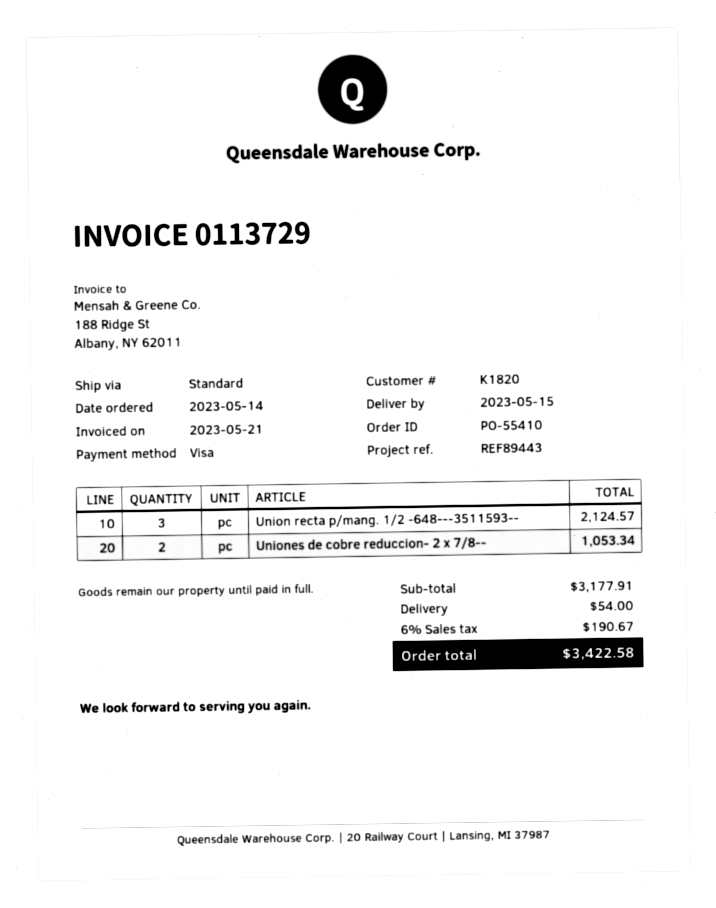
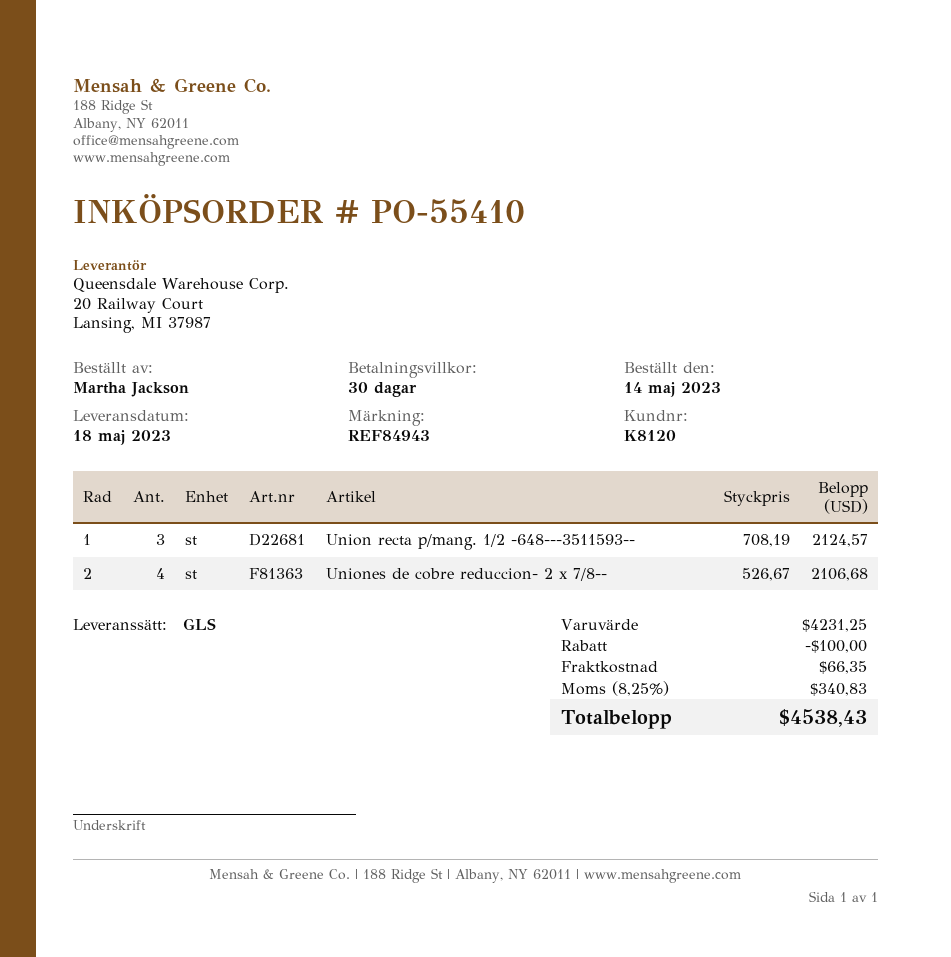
delivery date: 2023-05-15 -> 2023-05-18
customer number: K1820 -> K8120
reference: REF89443 -> REF84943
shipping method: standard -> GLS
Uniones de cobre reduccion- 2 x 7/8--: 2 for 1053.34 -> 4 for 2106.68
subtotal: 3177.91 -> 4231.25
discount: none -> 100.00
shipping: 54.00 -> 66.35
tax: 6% = 190.67 -> 8.25% = 340.83
total: 3422.58 -> 4538.43

